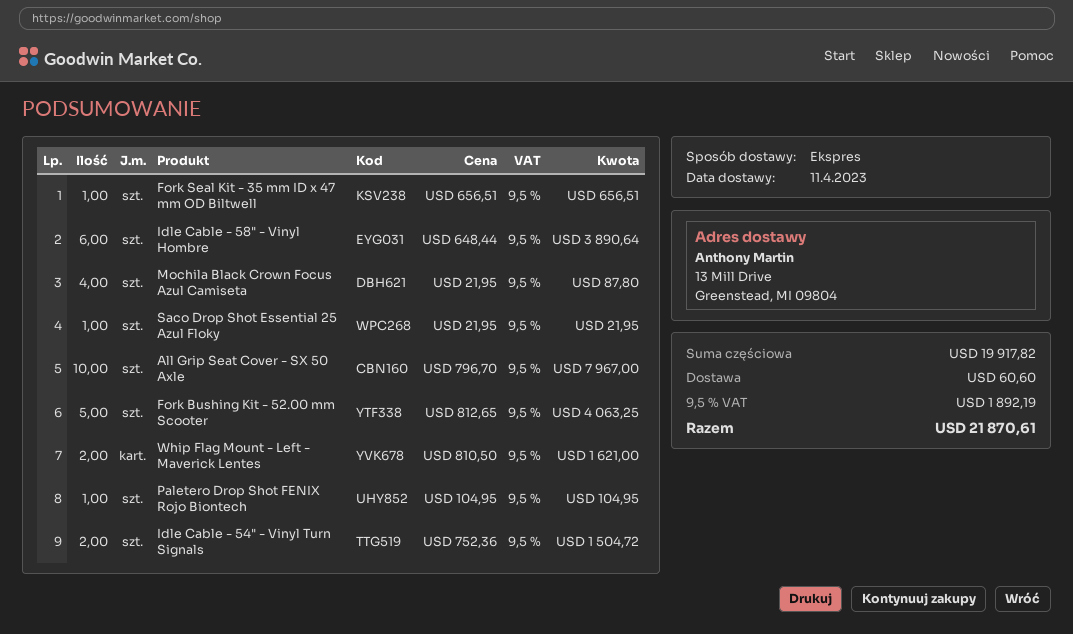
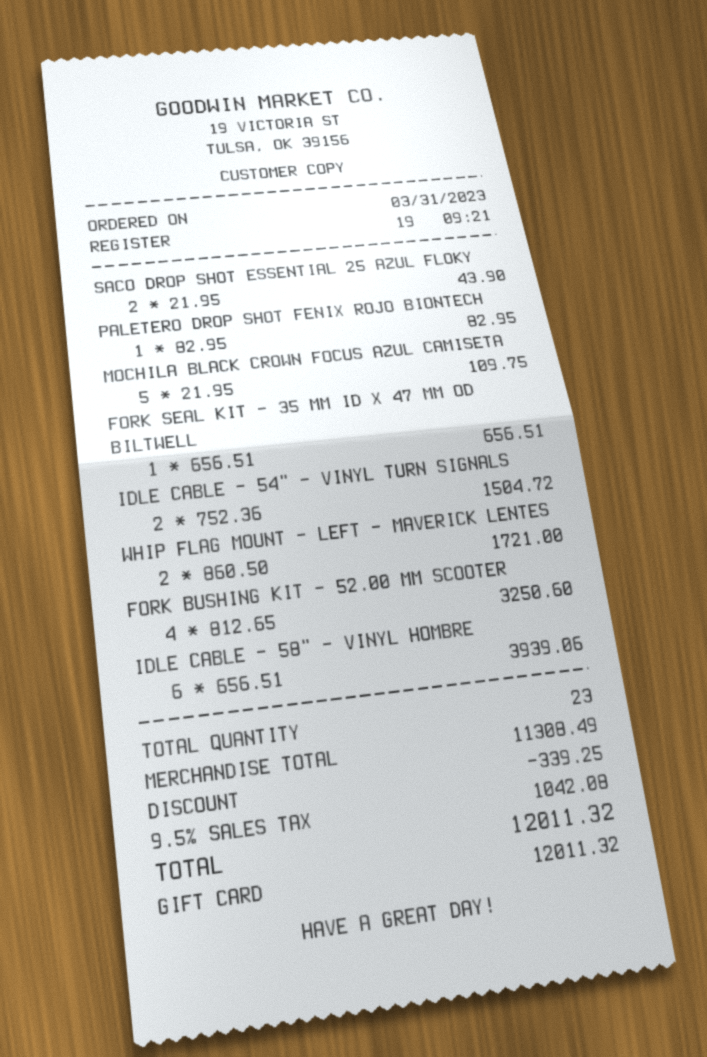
Idle Cable - 58" - Vinyl Hombre: 6 x 648.44 = 3890.64 -> 6 x 656.51 = 3939.06
Mochila Black Crown Focus Azul Camiseta: 4 x 21.95 = 87.80 -> 5 x 21.95 = 109.75
Saco Drop Shot Essential 25 Azul Floky: 1 x 21.95 = 21.95 -> 2 x 21.95 = 43.90
All Grip Seat Cover - SX 50 Axle: 10 x 796.70 = 7967.00 -> none
Fork Bushing Kit - 52.00 mm Scooter: 5 x 812.65 = 4063.25 -> 4 x 812.65 = 3250.60
Whip Flag Mount - Left - Maverick Lentes: 2 x 810.50 = 1621.00 -> 2 x 860.50 = 1721.00
Paletero Drop Shot FENIX Rojo Biontech: 1 x 104.95 = 104.95 -> 1 x 82.95 = 82.95
subtotal: 19917.82 -> 11308.49
discount: none -> 339.25
shipping: 60.60 -> none
tax: 9.5% = 1892.19 -> 9.5% = 1042.08
total: 21870.61 -> 12011.32

